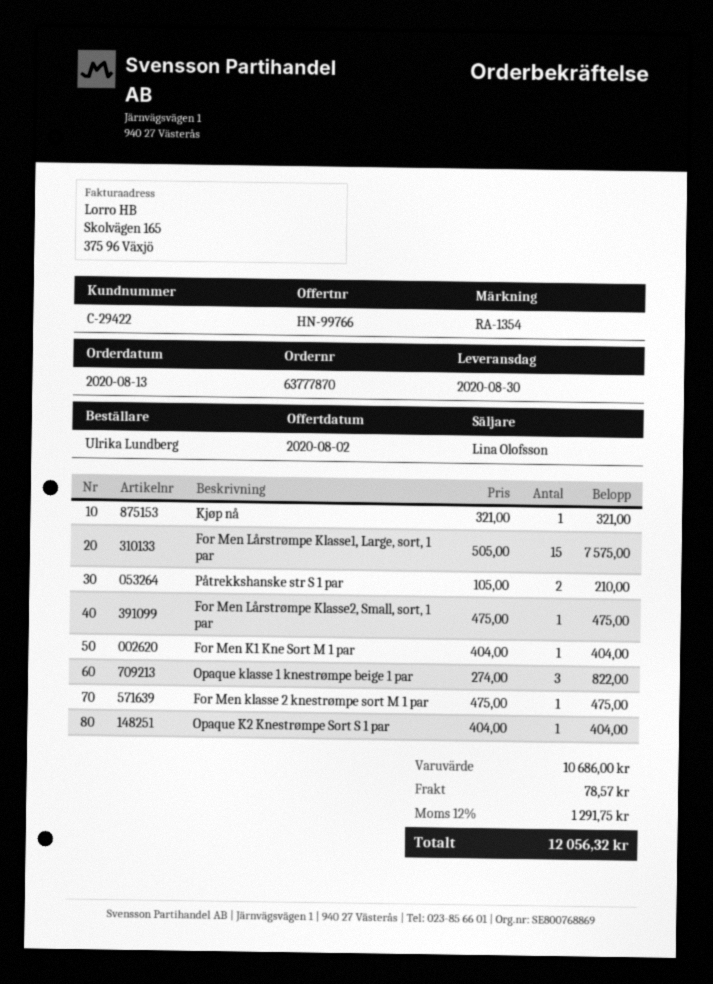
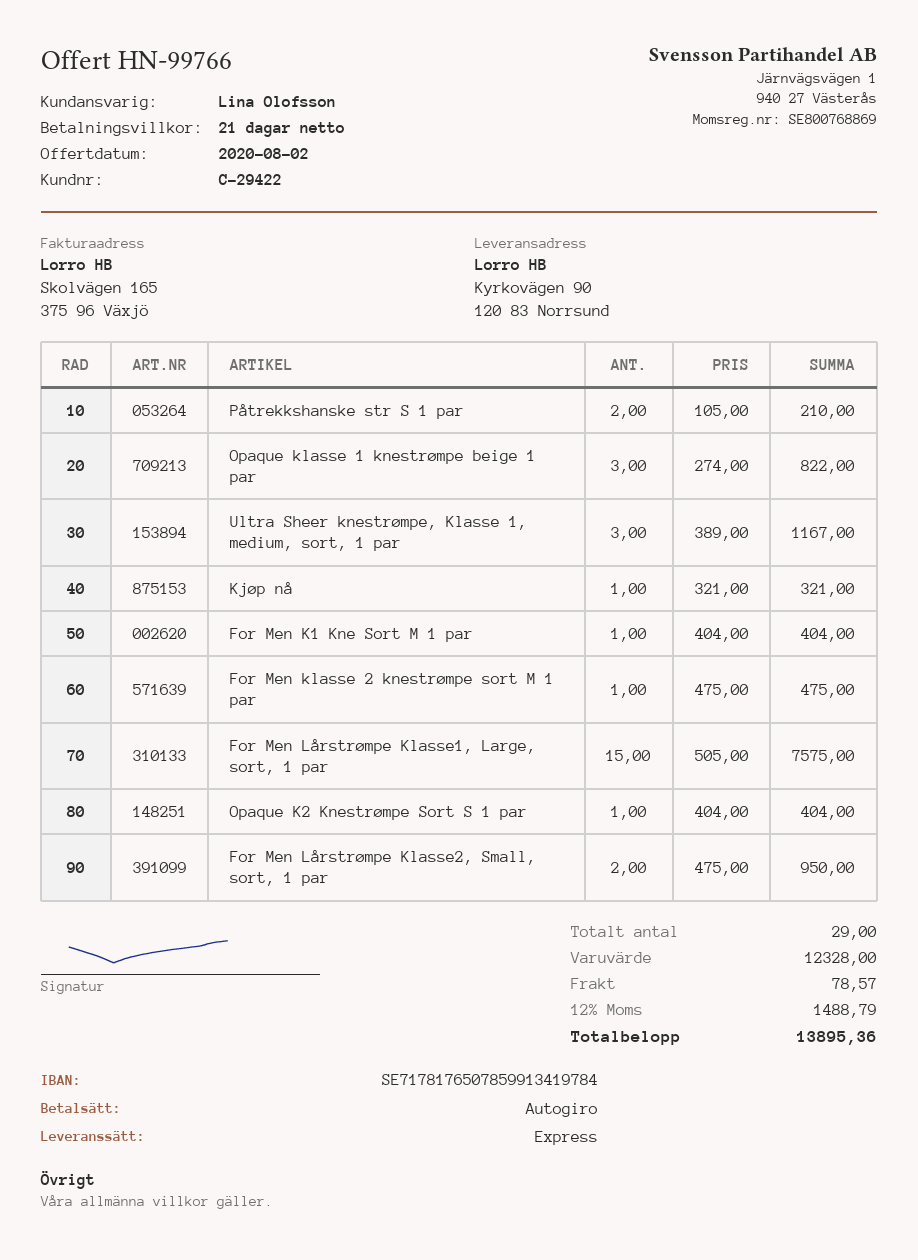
For Men Lårstrømpe Klasse2, Small, sort, 1 par: 1 x 475.00 = 475.00 -> 2 x 475.00 = 950.00
Ultra Sheer knestrømpe, Klasse 1, medium, sort, 1 par: none -> 3 x 389.00 = 1167.00
subtotal: 10686.00 -> 12328.00
tax: 12% = 1291.75 -> 12% = 1488.79
total: 12056.32 -> 13895.36

